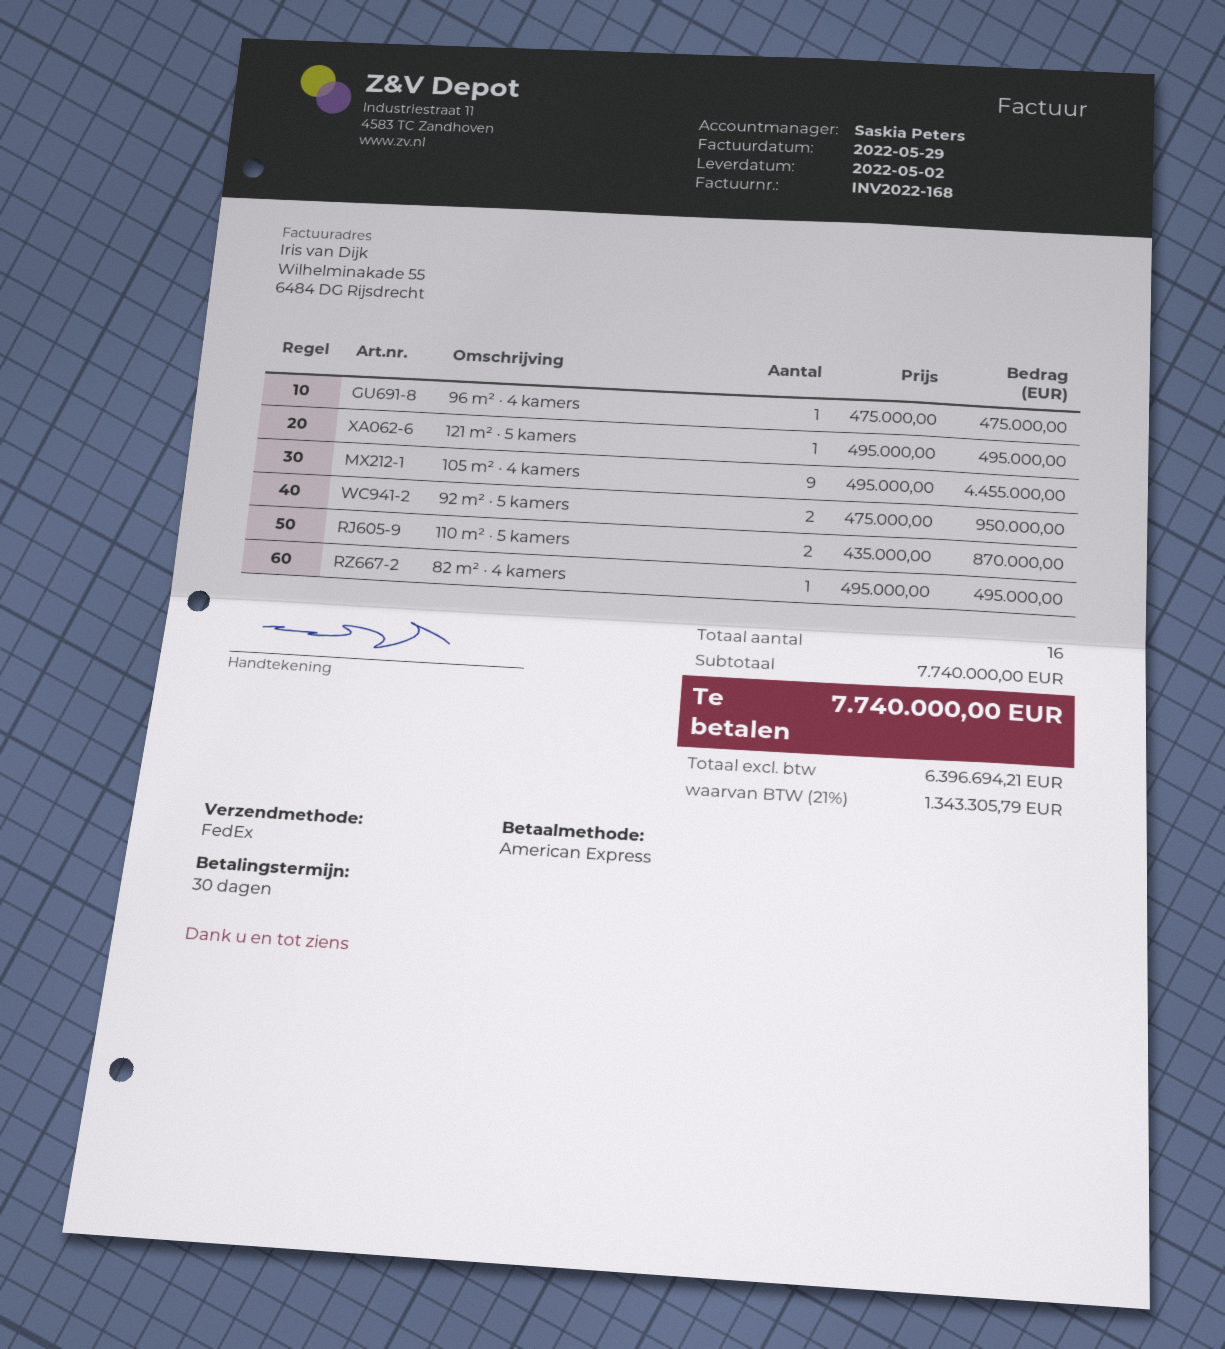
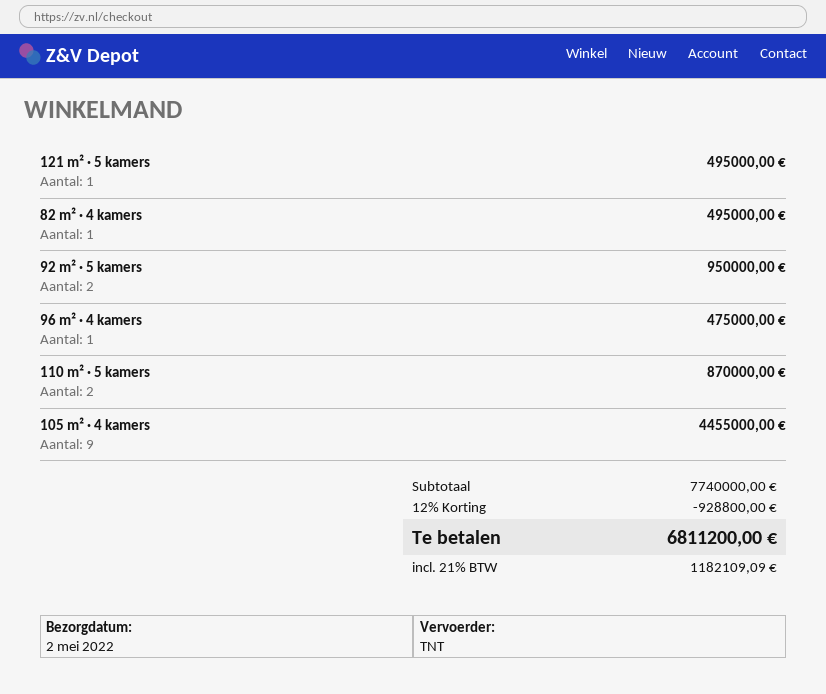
shipping method: FedEx -> TNT
discount: none -> 12% = 928800.00
tax: 21% = 1343305.79 -> 21% = 1182109.09
total: 7740000.00 -> 6811200.00

